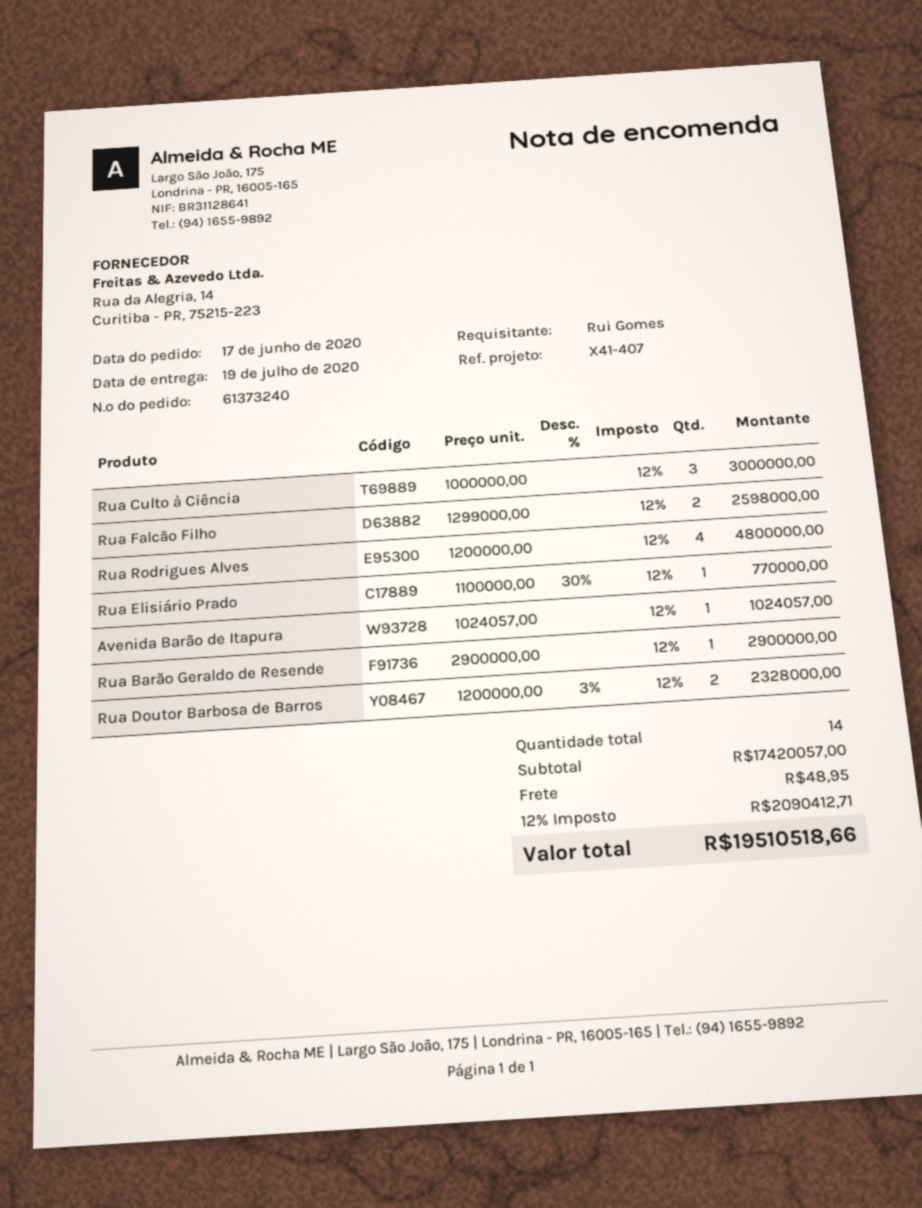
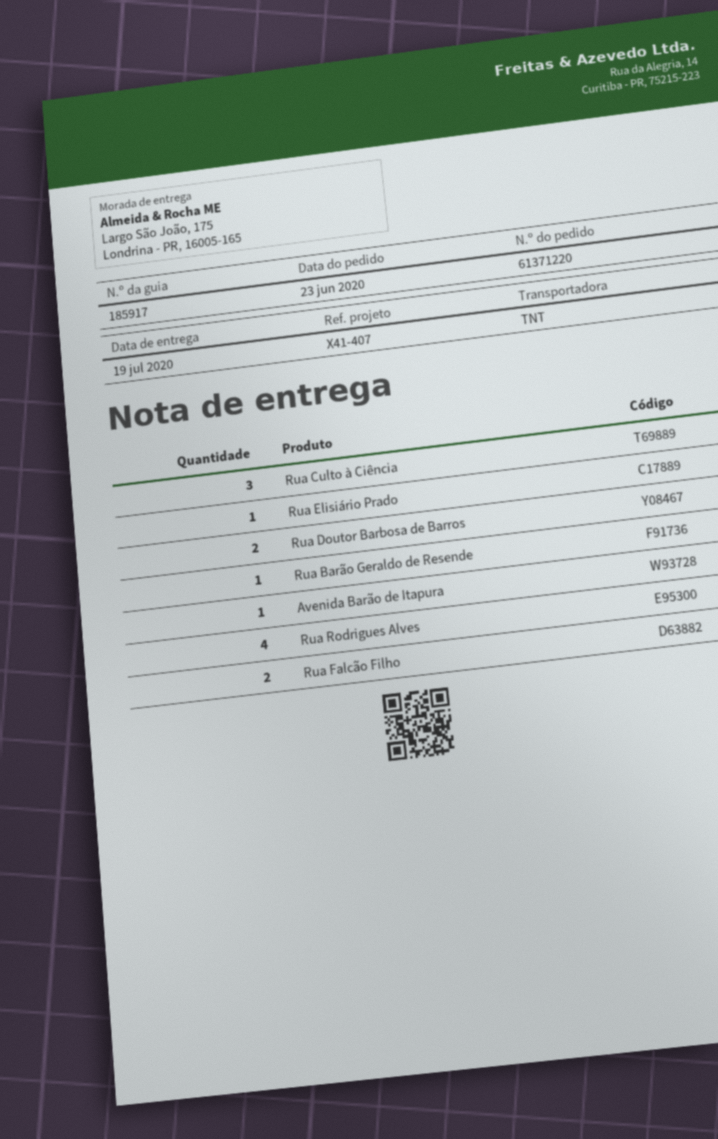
order number: 61373240 -> 61371220
order date: 2020-06-17 -> 2020-06-23

